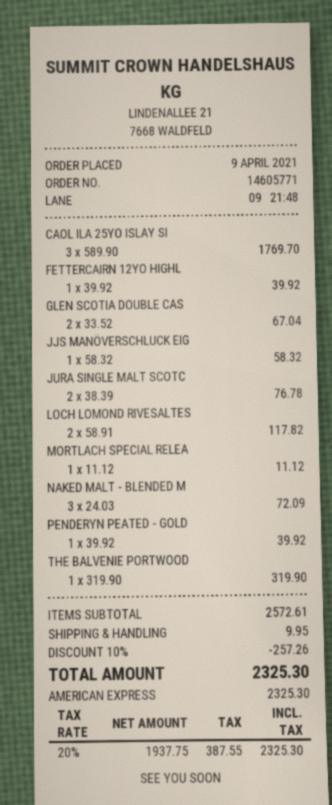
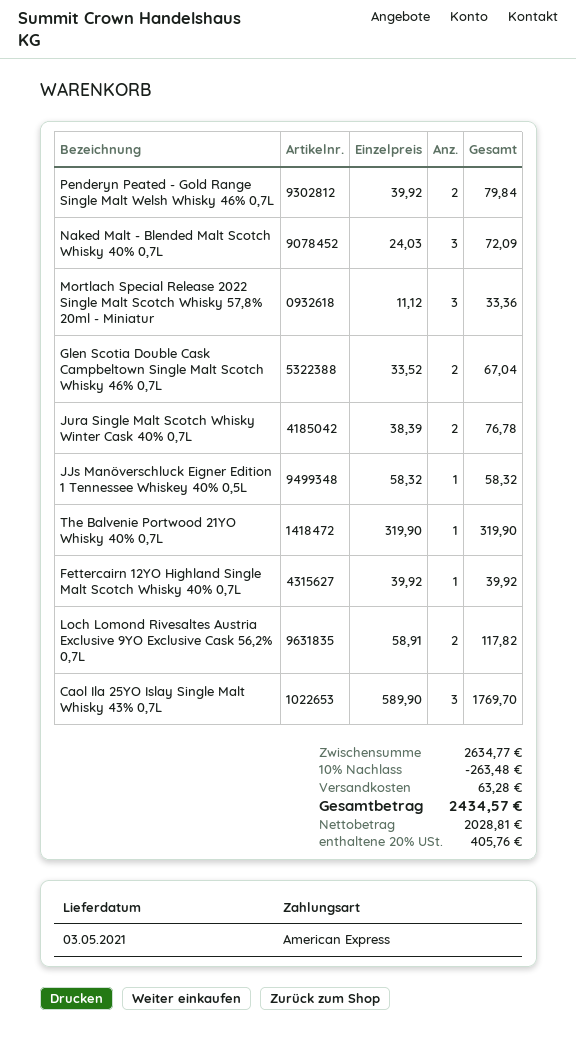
MORTLACH SPECIAL RELEA: 1 x 11.12 = 11.12 -> 3 x 11.12 = 33.36
PENDERYN PEATED - GOLD: 1 x 39.92 = 39.92 -> 2 x 39.92 = 79.84
subtotal: 2572.61 -> 2634.77
discount: 10% = 257.26 -> 10% = 263.48
shipping: 9.95 -> 63.28
net: 1937.75 -> 2028.81
tax: 20% = 387.55 -> 20% = 405.76
total: 2325.30 -> 2434.57

